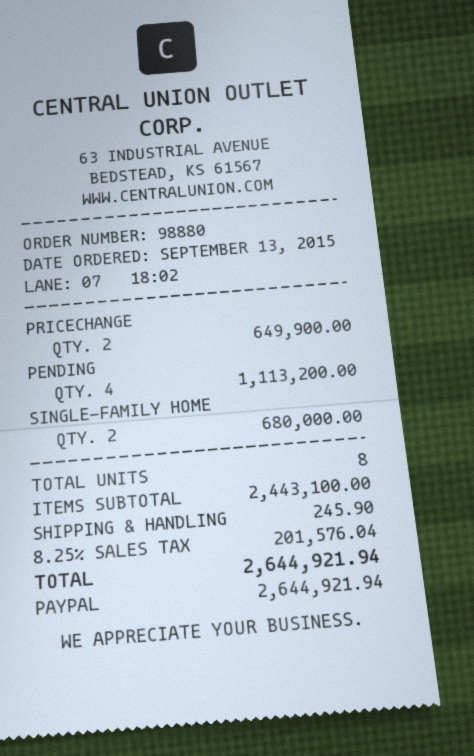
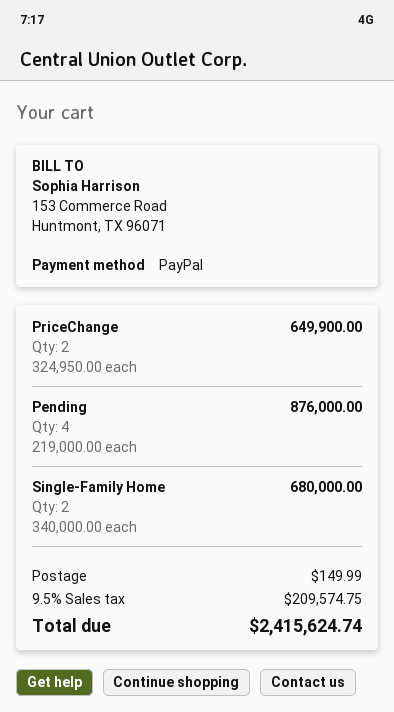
PENDING: 4 for 1113200.00 -> 4 for 876000.00
shipping: 245.90 -> 149.99
tax: 8.25% = 201576.04 -> 9.5% = 209574.75
total: 2644921.94 -> 2415624.74

